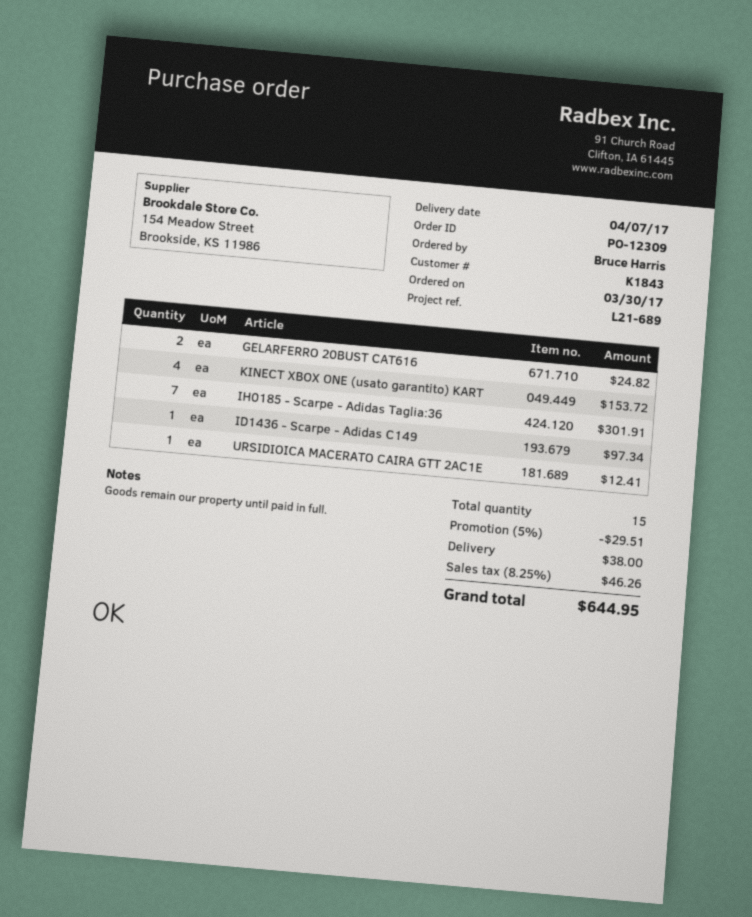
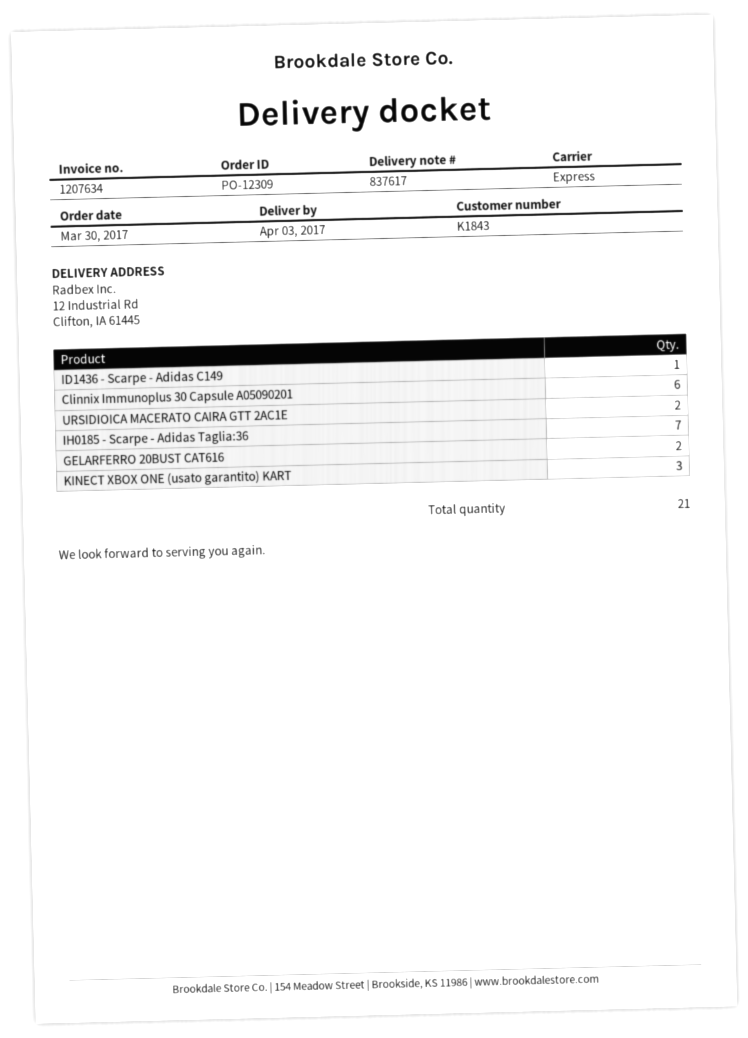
delivery date: 2017-04-07 -> 2017-04-03
KINECT XBOX ONE (usato garantito) KART: 4 -> 3
URSIDIOICA MACERATO CAIRA GTT 2AC1E: 1 -> 2
Clinnix Immunoplus 30 Capsule A05090201: none -> 6
total quantity: 15 -> 21

